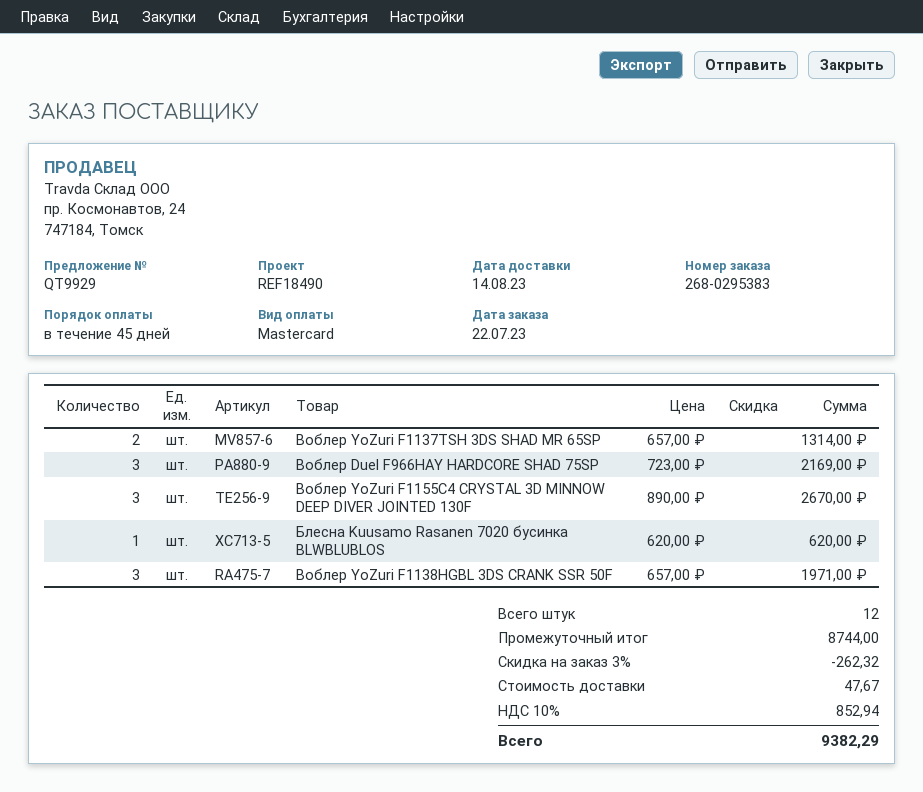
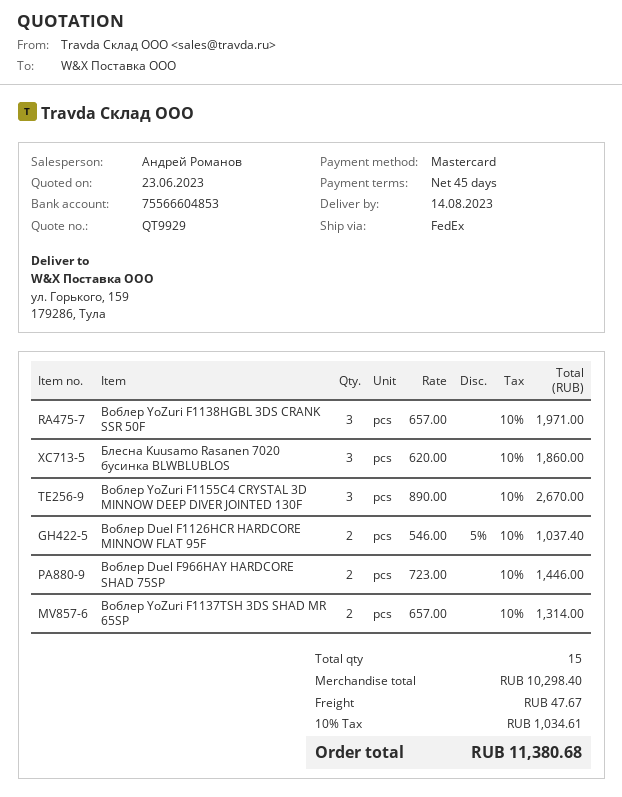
Воблер Duel F966HAY HARDCORE SHAD 75SP: 3 x 723.00 = 2169.00 -> 2 x 723.00 = 1446.00
Блесна Kuusamo Rasanen 7020 бусинка BLWBLUBLOS: 1 x 620.00 = 620.00 -> 3 x 620.00 = 1860.00
Воблер Duel F1126HCR HARDCORE MINNOW FLAT 95F: none -> 2 x 546.00 - 5% = 1037.40
total quantity: 12 -> 15
subtotal: 8744.00 -> 10298.40
discount: 3% = 262.32 -> none
tax: 10% = 852.94 -> 10% = 1034.61
total: 9382.29 -> 11380.68

